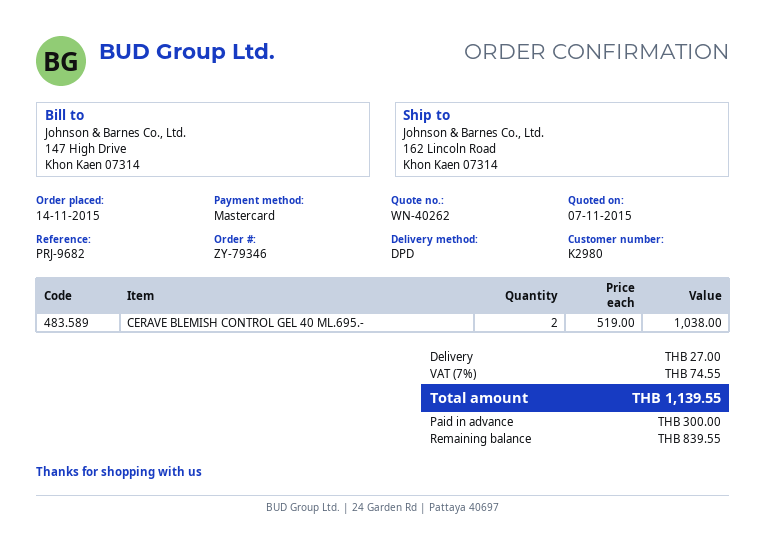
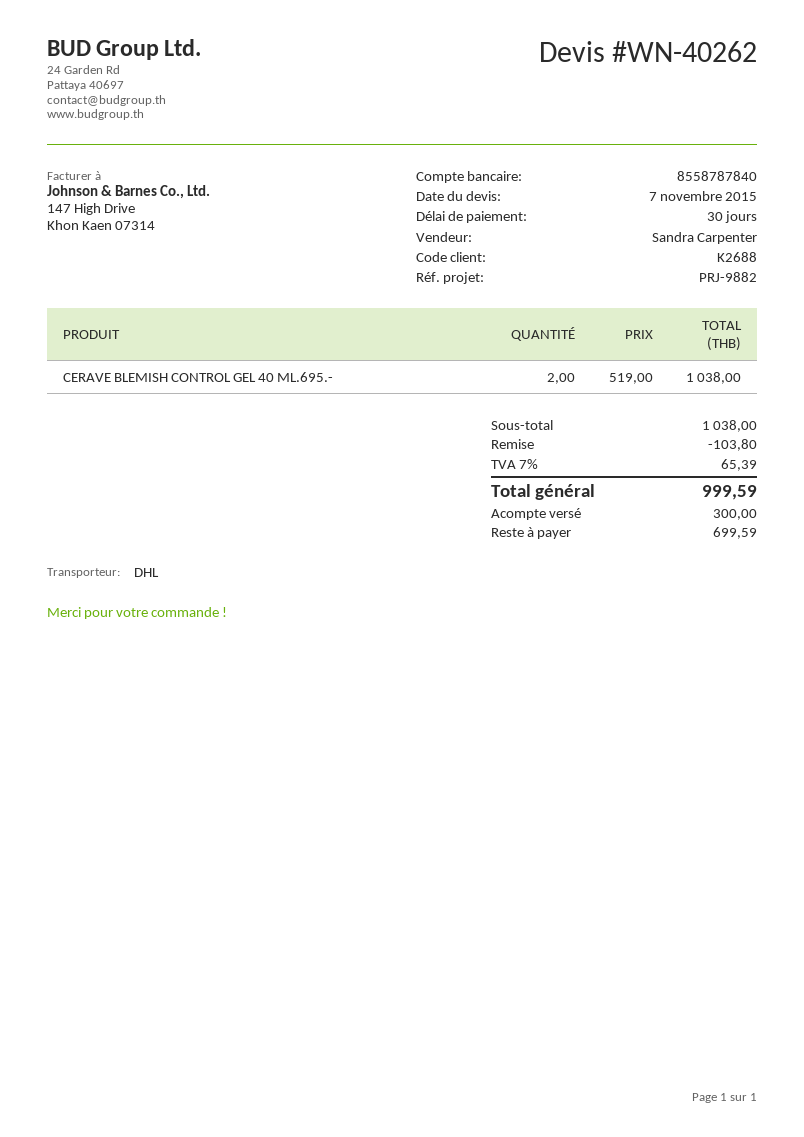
customer number: K2980 -> K2688
reference: PRJ-9682 -> PRJ-9882
shipping method: DPD -> DHL
discount: none -> 103.80
shipping: 27.00 -> none
tax: 7% = 74.55 -> 7% = 65.39
total: 1139.55 -> 999.59
balance: 839.55 -> 699.59

